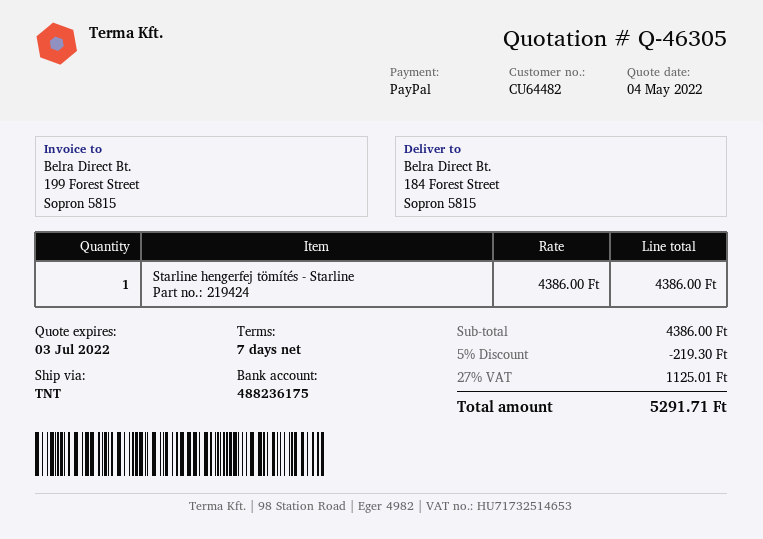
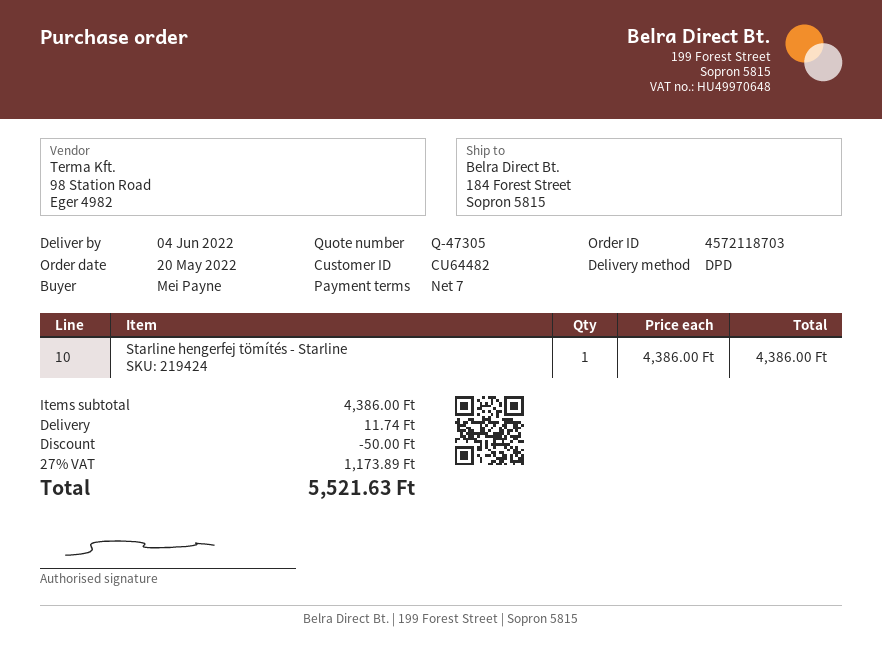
quote number: Q-46305 -> Q-47305
shipping method: TNT -> DPD
discount: 219.30 -> 50.00
shipping: none -> 11.74
tax: 27% = 1125.01 -> 27% = 1173.89
total: 5291.71 -> 5521.63

